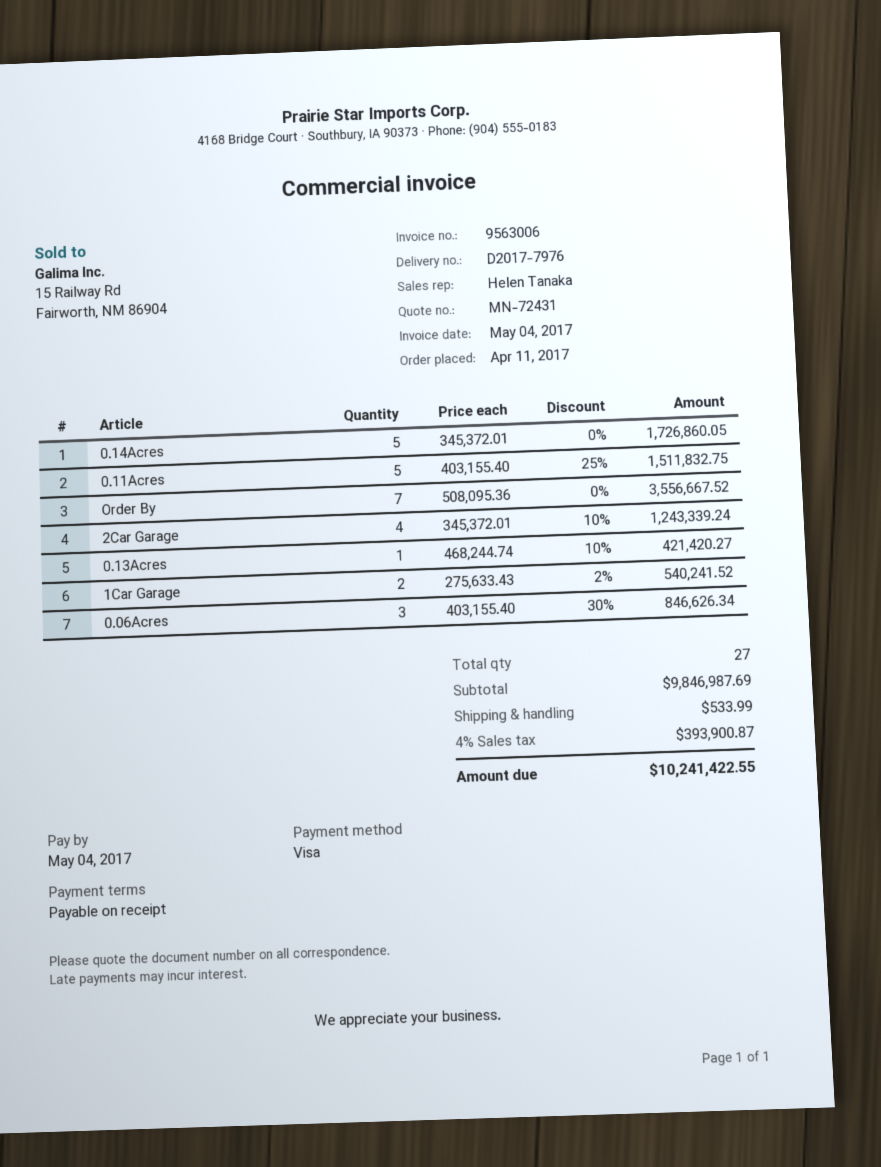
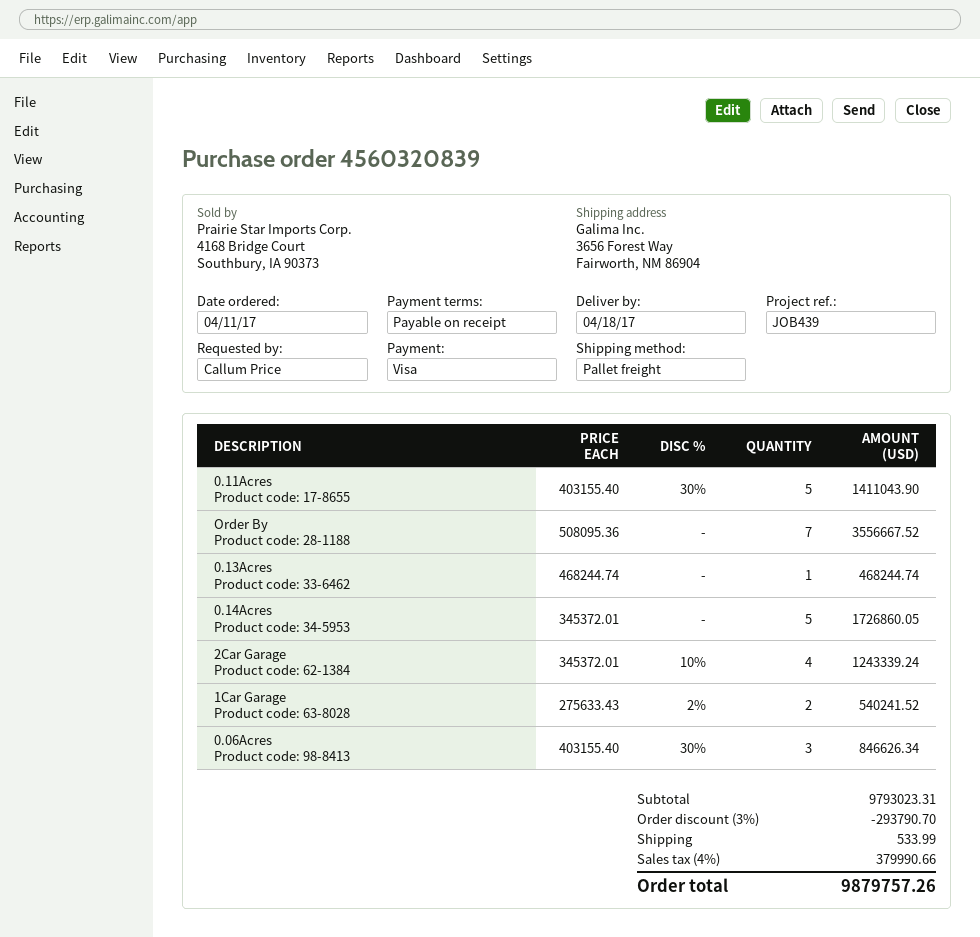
0.11Acres: 5 x 403155.40 - 25% = 1511832.75 -> 5 x 403155.40 - 30% = 1411043.90
0.13Acres: 1 x 468244.74 - 10% = 421420.27 -> 1 x 468244.74 = 468244.74
subtotal: 9846987.69 -> 9793023.31
discount: none -> 3% = 293790.70
tax: 4% = 393900.87 -> 4% = 379990.66
total: 10241422.55 -> 9879757.26

